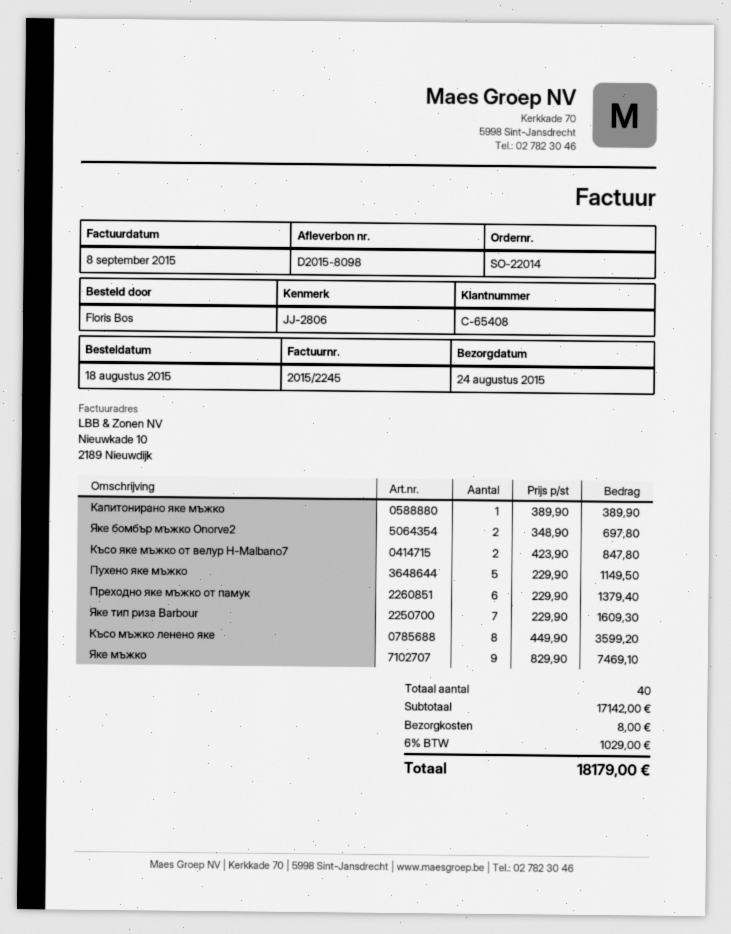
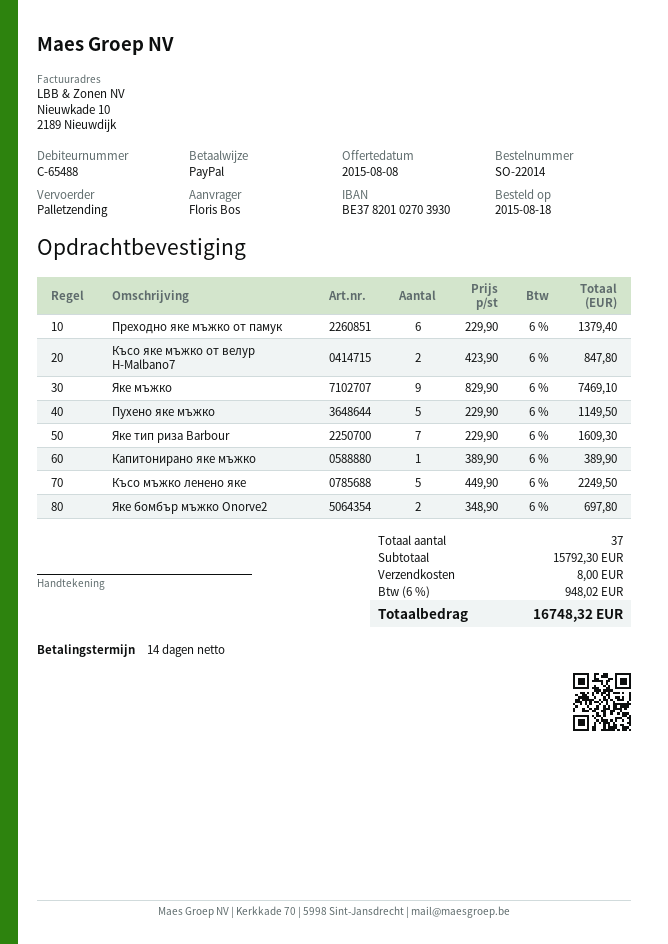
customer number: C-65408 -> C-65488
Късо мъжко ленено яке: 8 x 449.90 = 3599.20 -> 5 x 449.90 = 2249.50
total quantity: 40 -> 37
subtotal: 17142.00 -> 15792.30
tax: 6% = 1029.00 -> 6% = 948.02
total: 18179.00 -> 16748.32

